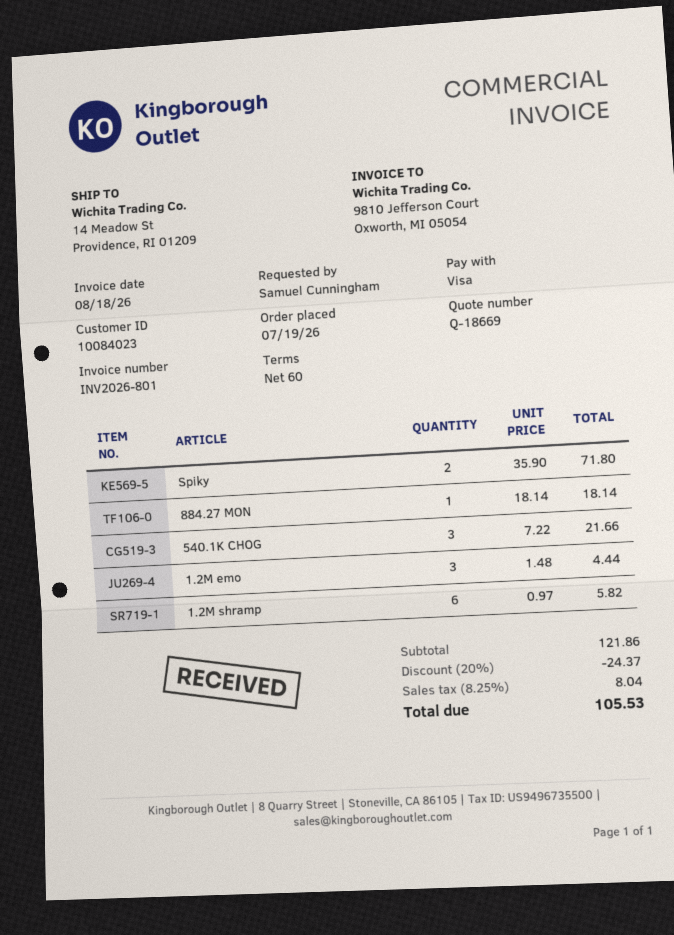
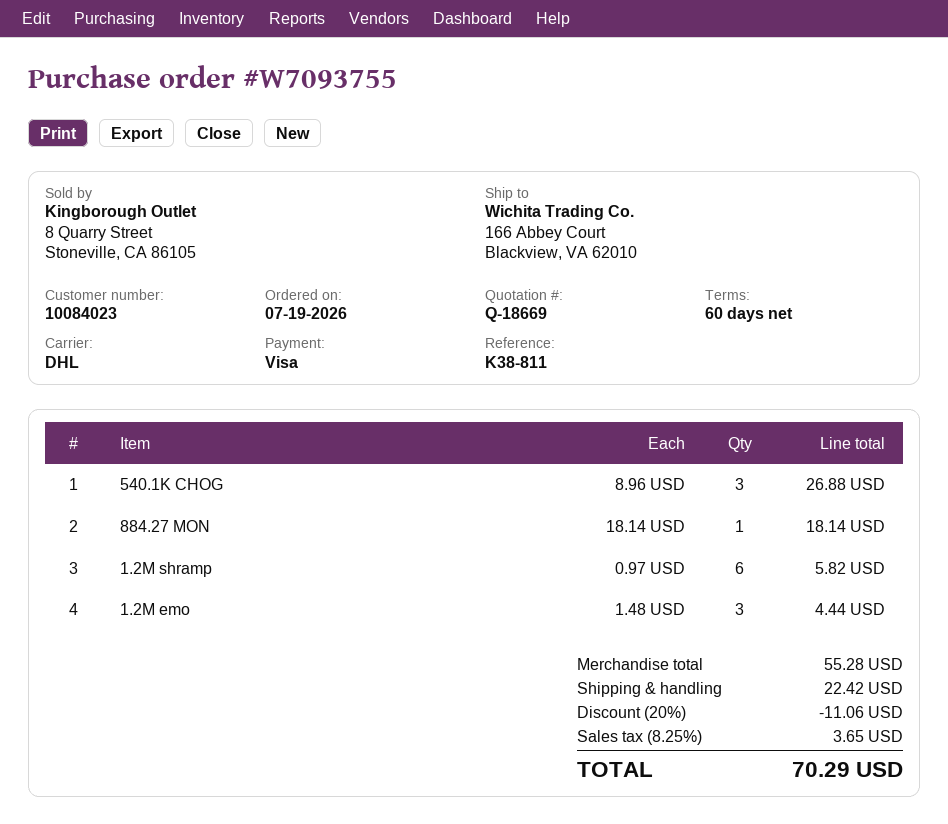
ship to: 14 Meadow St, Providence, RI 01209 -> 166 Abbey Court, Blackview, VA 62010
Spiky: 2 x 35.90 = 71.80 -> none
540.1K CHOG: 3 x 7.22 = 21.66 -> 3 x 8.96 = 26.88
subtotal: 121.86 -> 55.28
discount: 20% = 24.37 -> 20% = 11.06
shipping: none -> 22.42
tax: 8.25% = 8.04 -> 8.25% = 3.65
total: 105.53 -> 70.29

